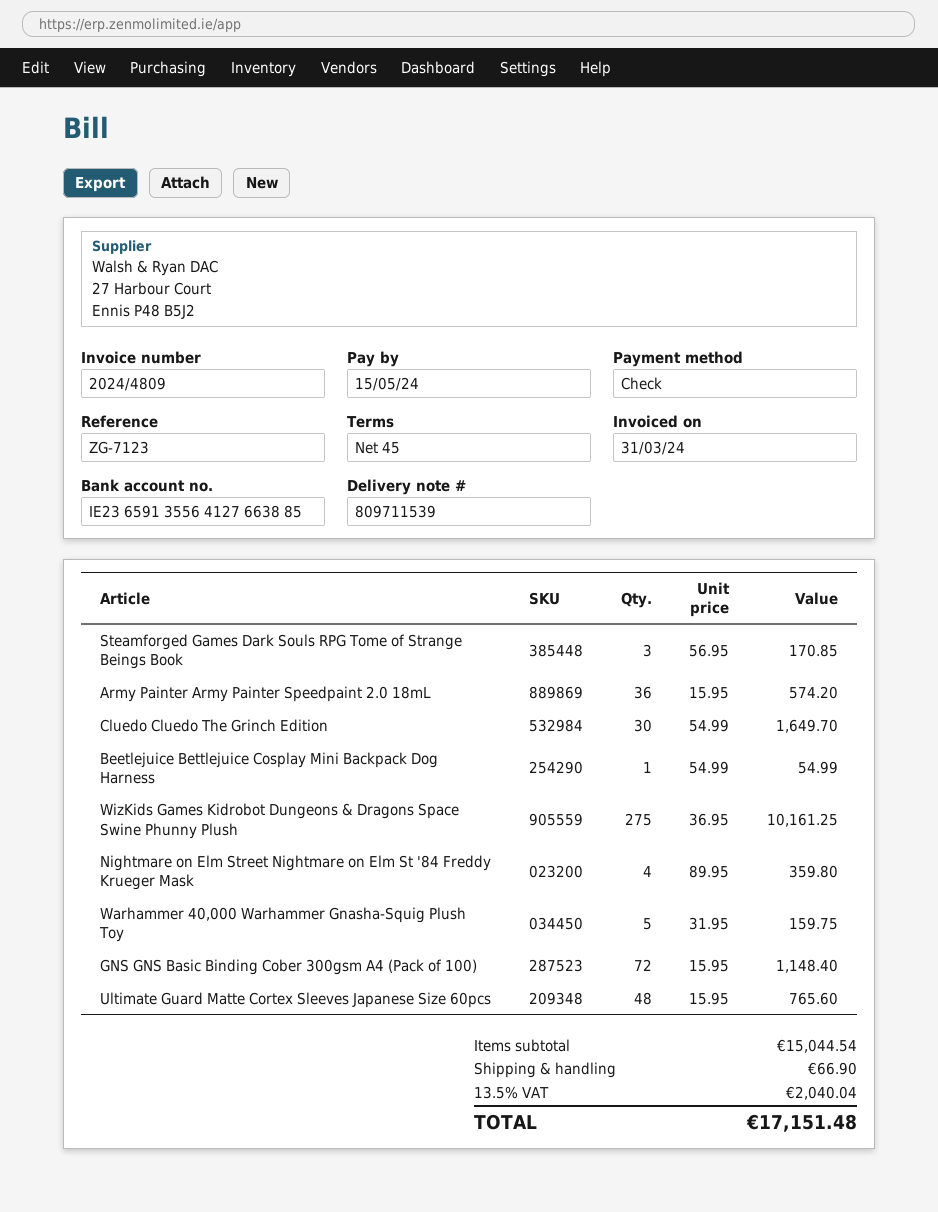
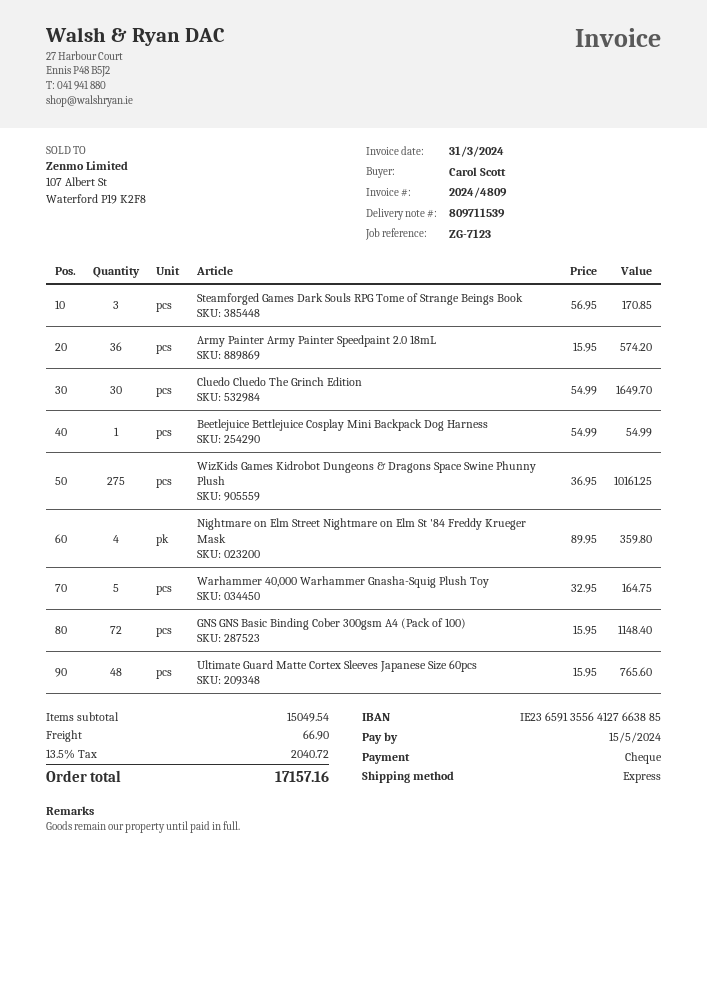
Warhammer 40,000 Warhammer Gnasha-Squig Plush Toy: 5 x 31.95 = 159.75 -> 5 x 32.95 = 164.75
subtotal: 15044.54 -> 15049.54
tax: 13.5% = 2040.04 -> 13.5% = 2040.72
total: 17151.48 -> 17157.16

